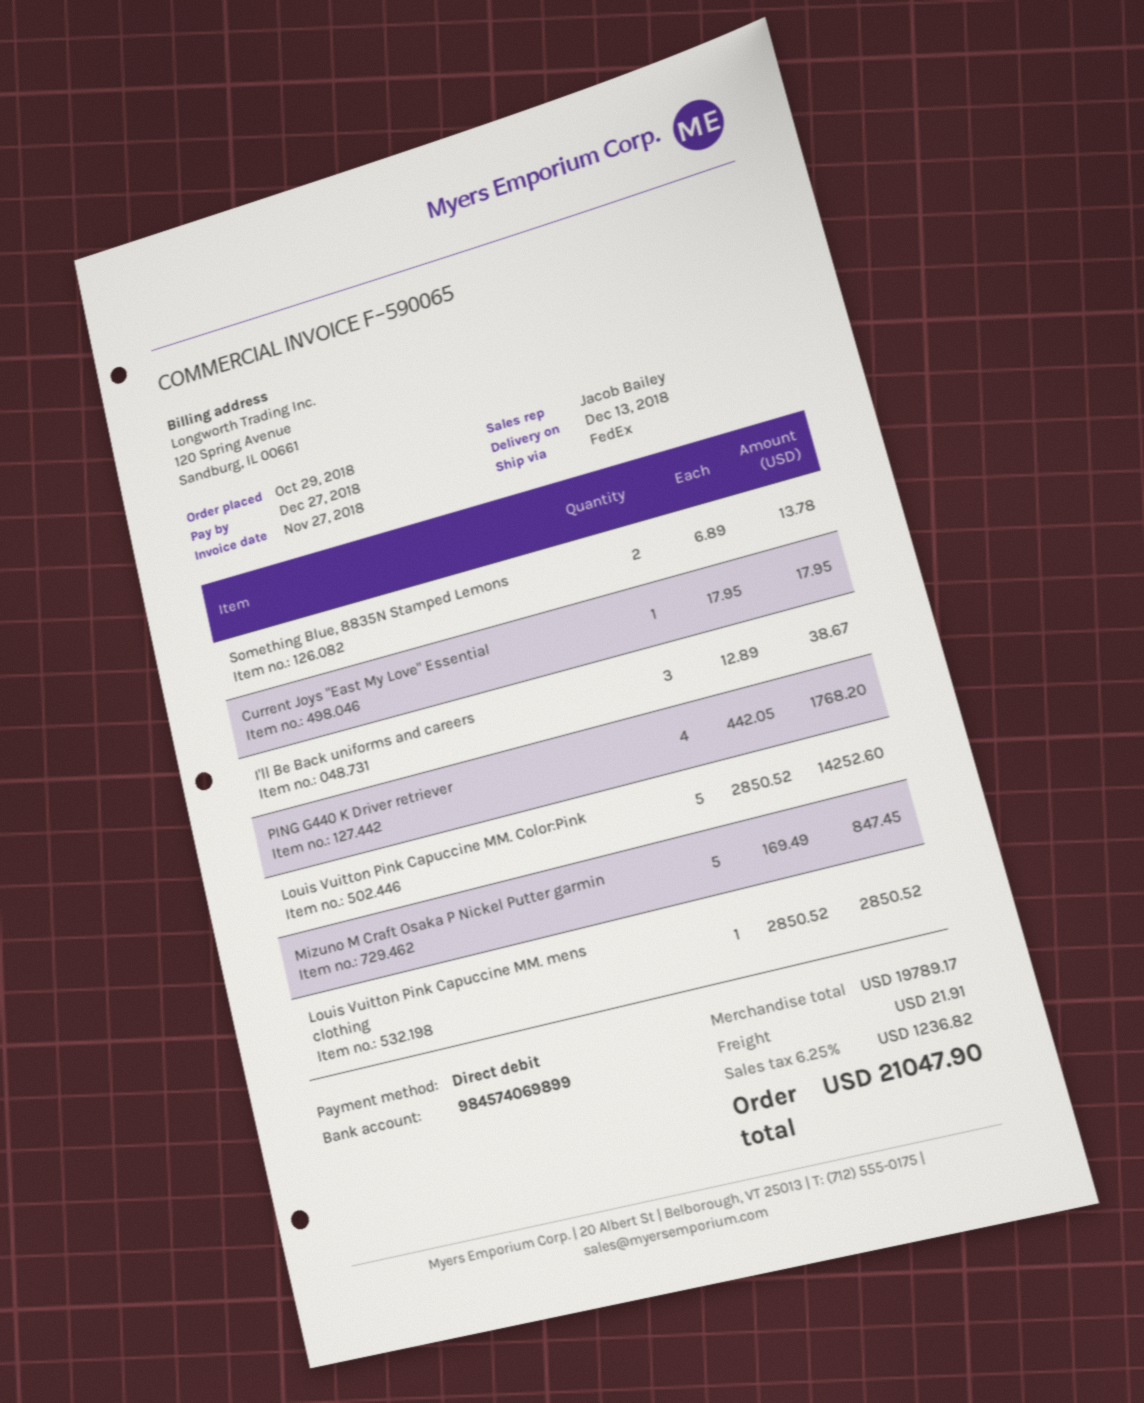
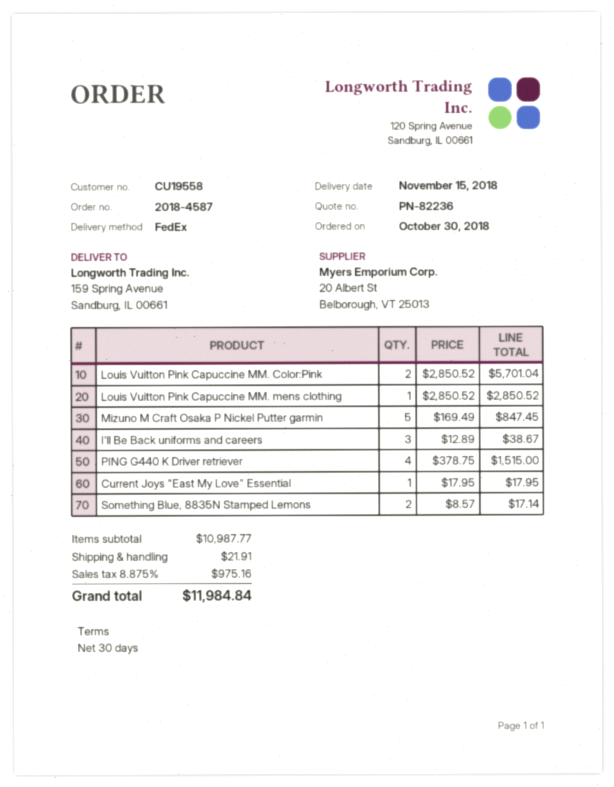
order date: 2018-10-29 -> 2018-10-30
delivery date: 2018-12-13 -> 2018-11-15
Something Blue, 8835N Stamped Lemons: 2 x 6.89 = 13.78 -> 2 x 8.57 = 17.14
PING G440 K Driver retriever: 4 x 442.05 = 1768.20 -> 4 x 378.75 = 1515.00
Louis Vuitton Pink Capuccine MM. Color:Pink: 5 x 2850.52 = 14252.60 -> 2 x 2850.52 = 5701.04
subtotal: 19789.17 -> 10987.77
tax: 6.25% = 1236.82 -> 8.875% = 975.16
total: 21047.90 -> 11984.84

